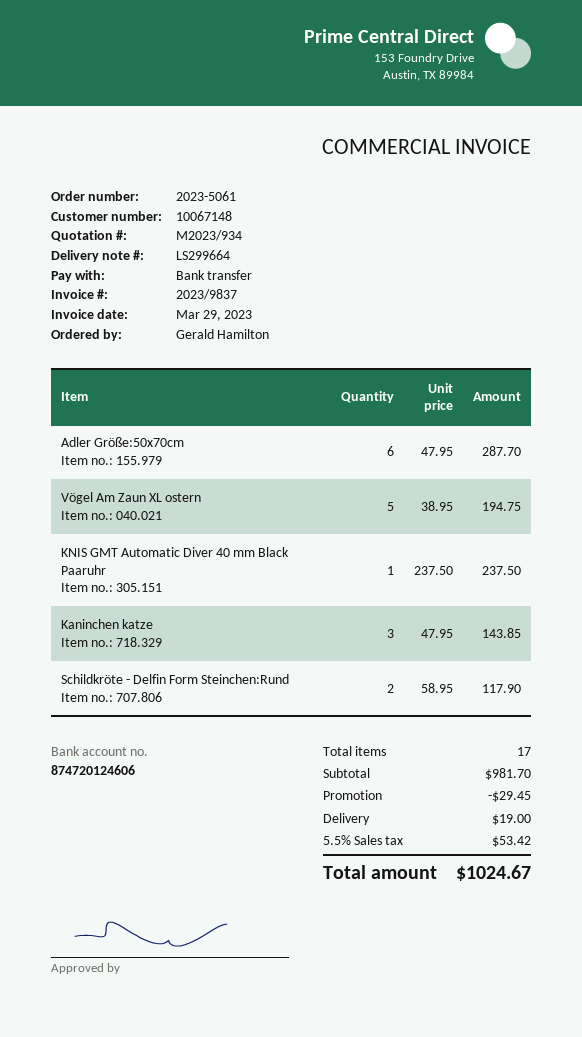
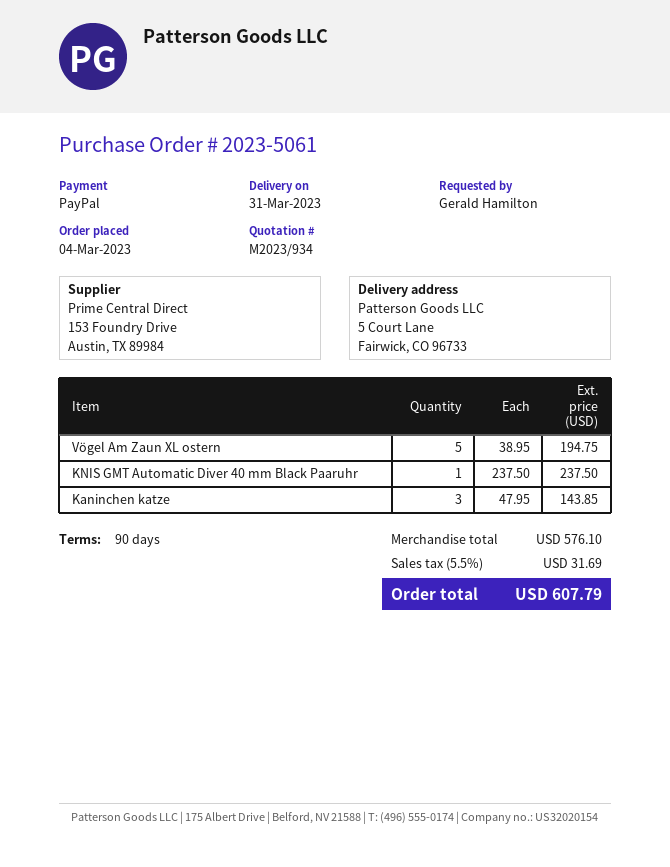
payment method: bank transfer -> PayPal
Adler Größe:50x70cm: 6 x 47.95 = 287.70 -> none
Schildkröte - Delfin Form Steinchen:Rund: 2 x 58.95 = 117.90 -> none
subtotal: 981.70 -> 576.10
discount: 29.45 -> none
shipping: 19.00 -> none
tax: 5.5% = 53.42 -> 5.5% = 31.69
total: 1024.67 -> 607.79

